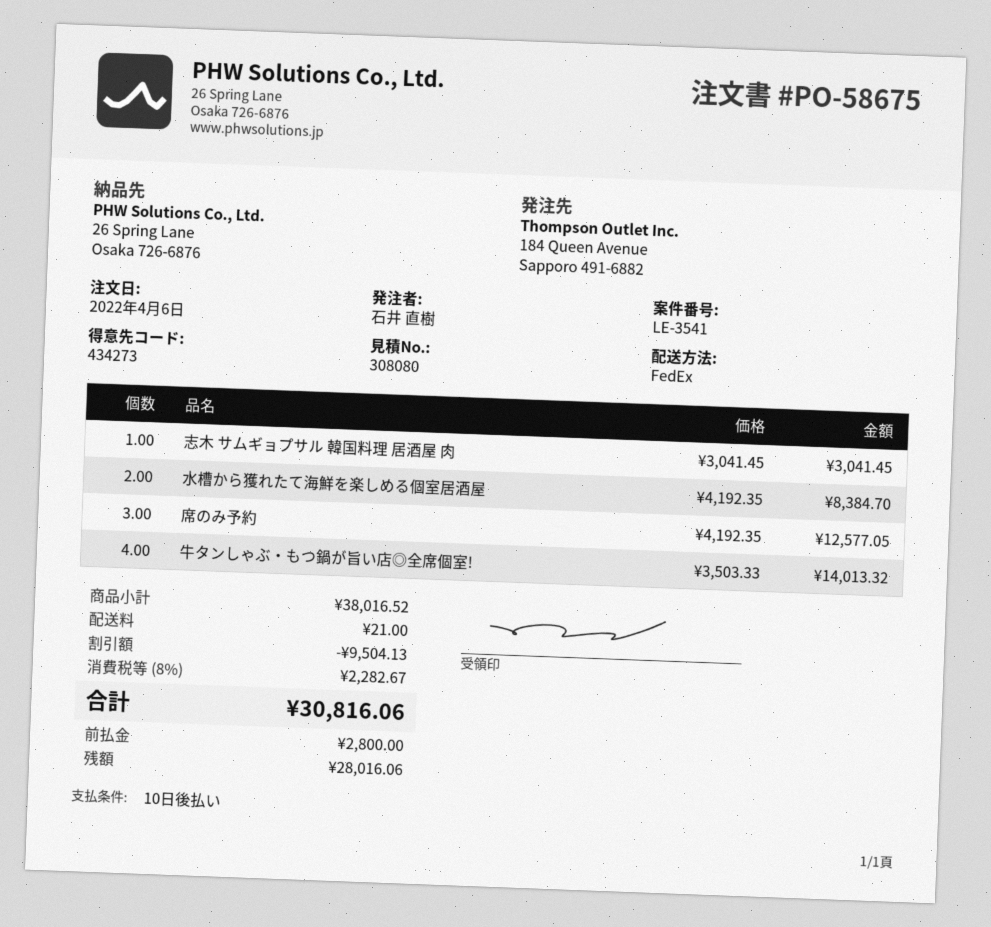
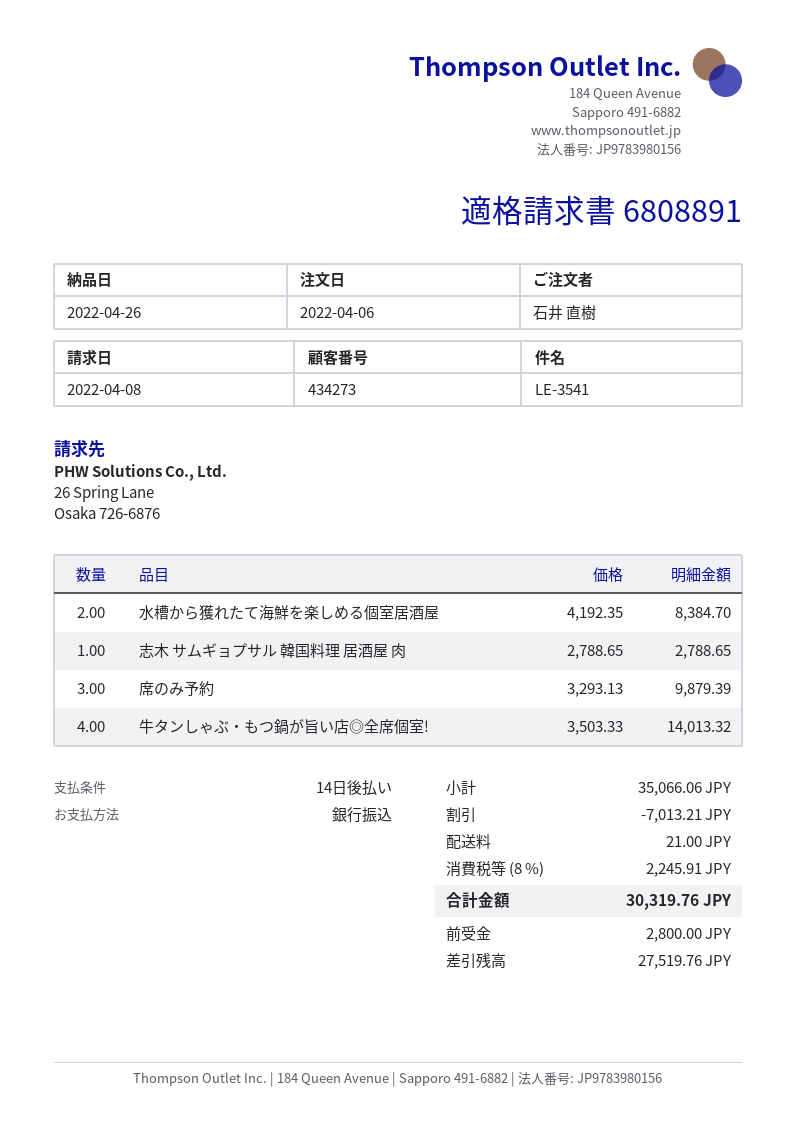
payment terms: 10 days -> 14 days
志木 サムギョプサル 韓国料理 居酒屋 肉: 1 x 3041.45 = 3041.45 -> 1 x 2788.65 = 2788.65
席のみ予約: 3 x 4192.35 = 12577.05 -> 3 x 3293.13 = 9879.39
subtotal: 38016.52 -> 35066.06
discount: 9504.13 -> 7013.21
tax: 8% = 2282.67 -> 8% = 2245.91
total: 30816.06 -> 30319.76
balance: 28016.06 -> 27519.76

